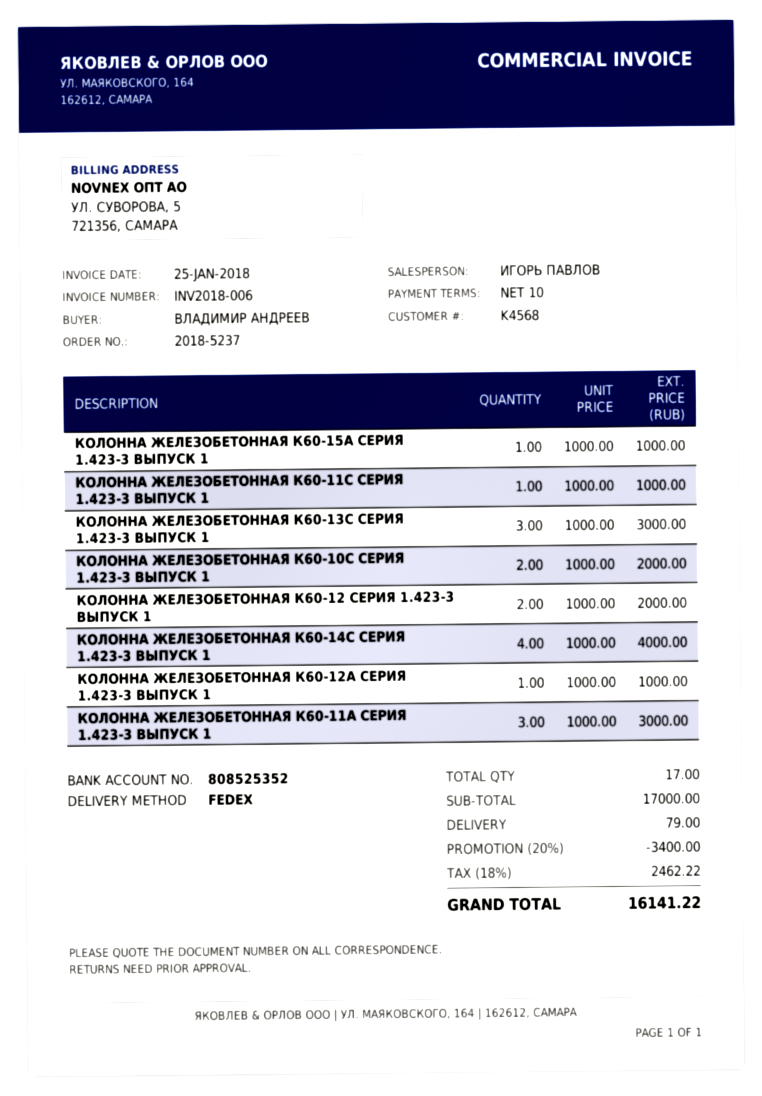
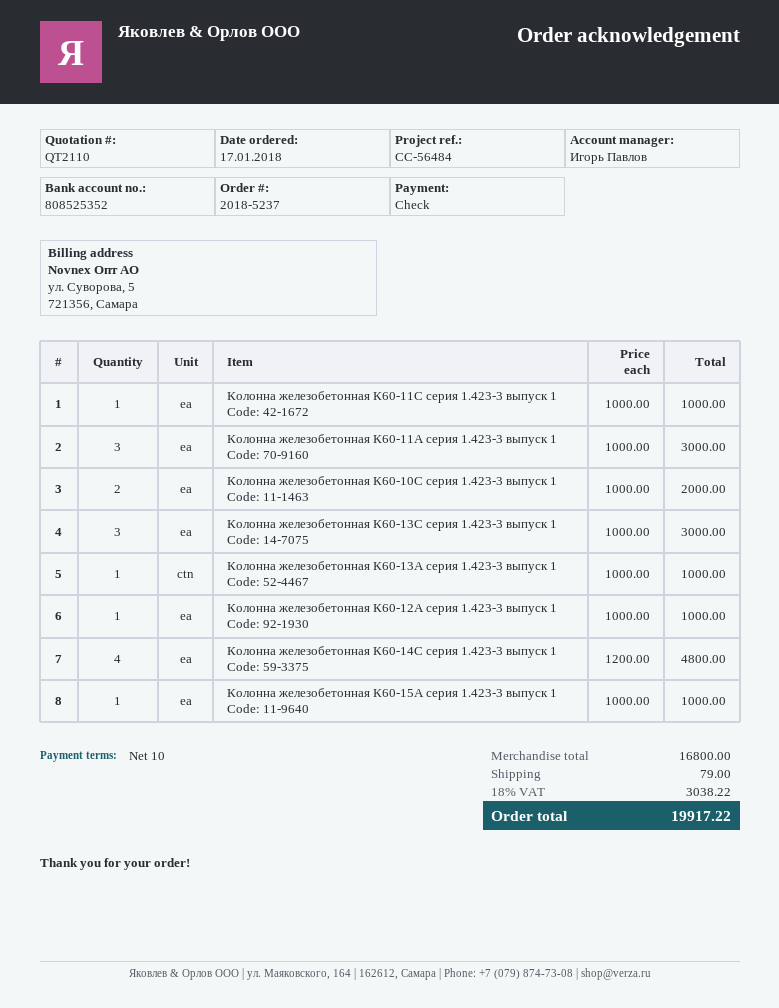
КОЛОННА ЖЕЛЕЗОБЕТОННАЯ К60-12 СЕРИЯ 1.423-3 ВЫПУСК 1: 2 x 1000.00 = 2000.00 -> none
КОЛОННА ЖЕЛЕЗОБЕТОННАЯ К60-14С СЕРИЯ 1.423-3 ВЫПУСК 1: 4 x 1000.00 = 4000.00 -> 4 x 1200.00 = 4800.00
Колонна железобетонная К60-13А серия 1.423-3 выпуск 1: none -> 1 x 1000.00 = 1000.00
subtotal: 17000.00 -> 16800.00
discount: 20% = 3400.00 -> none
tax: 18% = 2462.22 -> 18% = 3038.22
total: 16141.22 -> 19917.22

